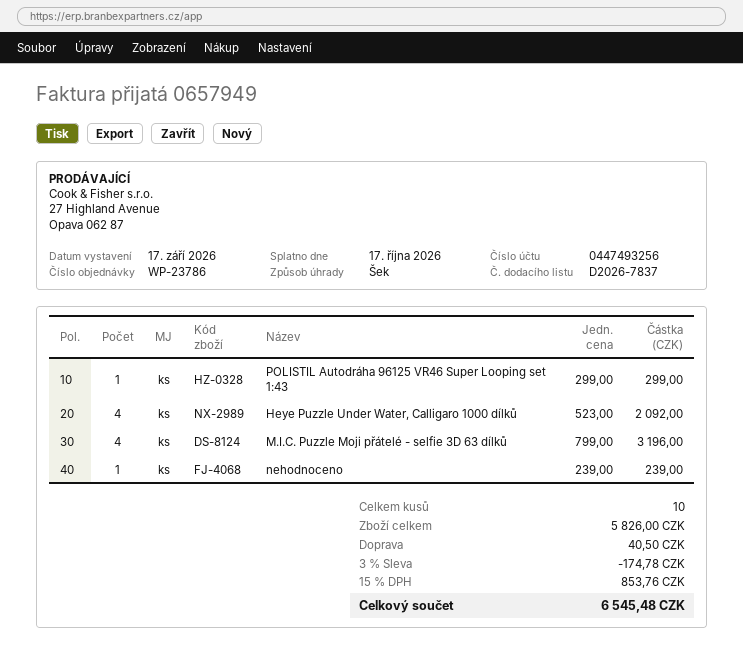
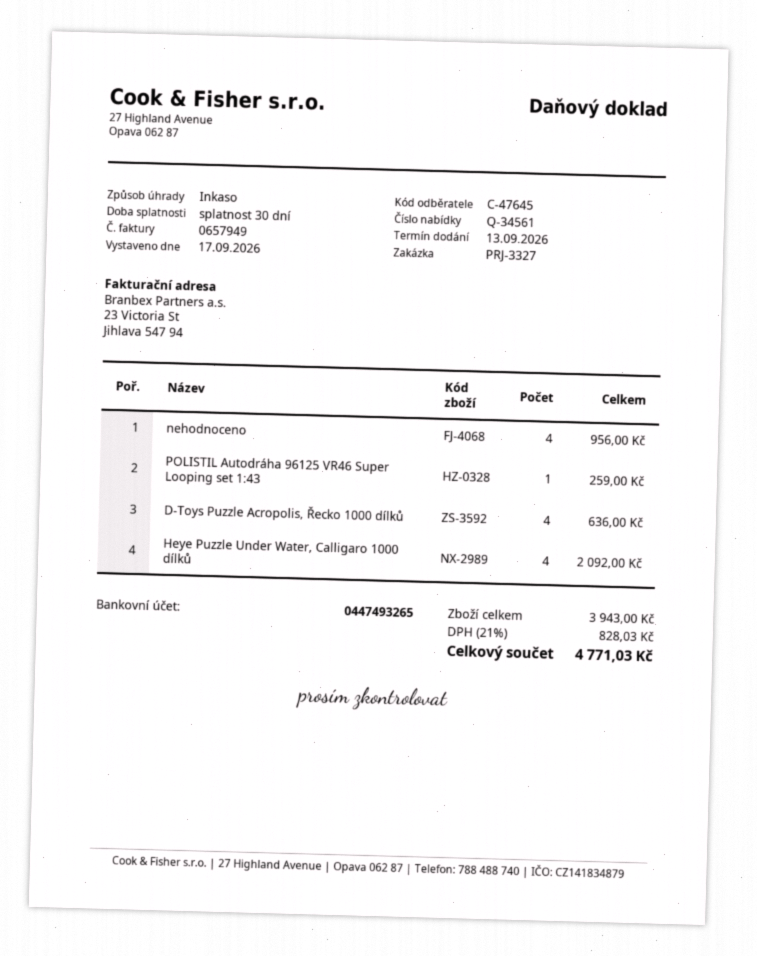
payment method: cheque -> direct debit
bank account: 0447493256 -> 0447493265
POLISTIL Autodráha 96125 VR46 Super Looping set 1:43: 1 for 299.00 -> 1 for 259.00
M.I.C. Puzzle Moji přátelé - selfie 3D 63 dílků: 4 for 3196.00 -> none
nehodnoceno: 1 for 239.00 -> 4 for 956.00
D-Toys Puzzle Acropolis, Řecko 1000 dílků: none -> 4 for 636.00
subtotal: 5826.00 -> 3943.00
discount: 3% = 174.78 -> none
shipping: 40.50 -> none
tax: 15% = 853.76 -> 21% = 828.03
total: 6545.48 -> 4771.03

